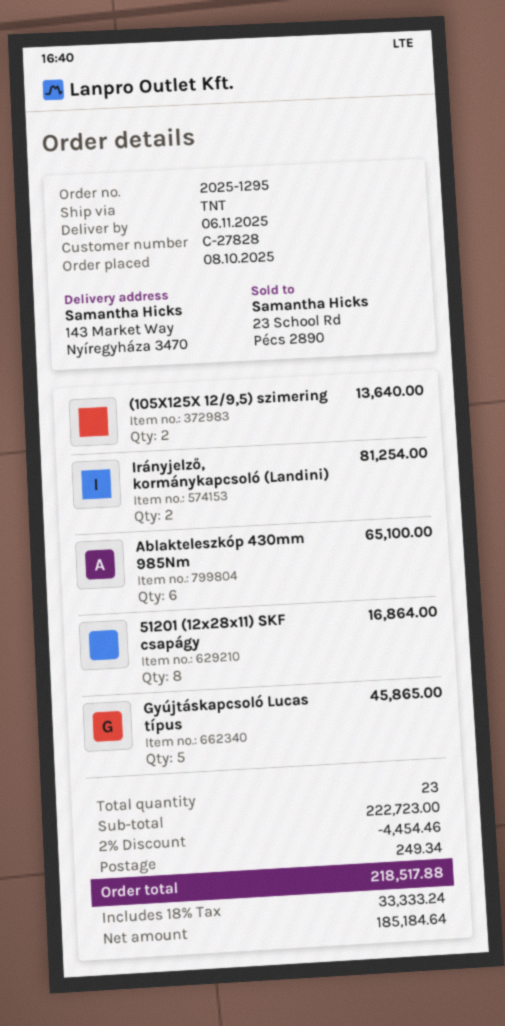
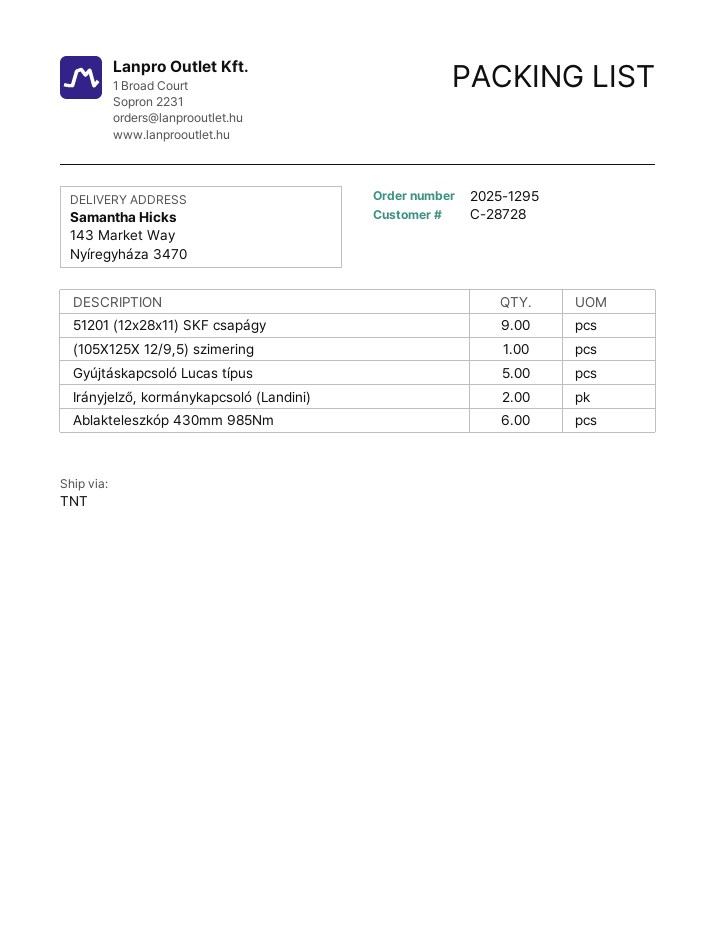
customer number: C-27828 -> C-28728
(105X125X 12/9,5) szimering: 2 -> 1
51201 (12x28x11) SKF csapágy: 8 -> 9

